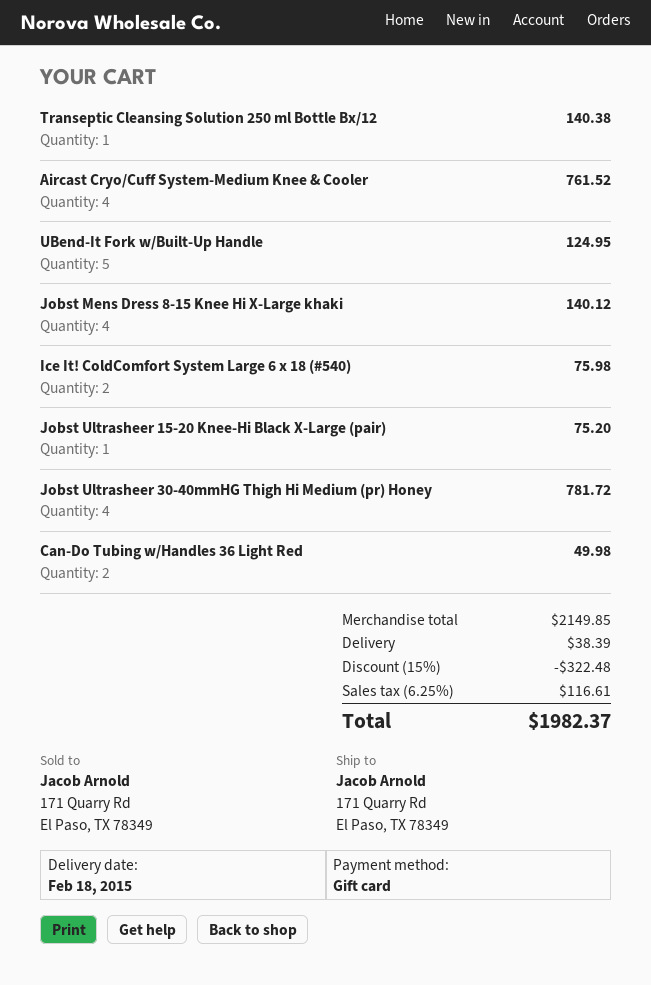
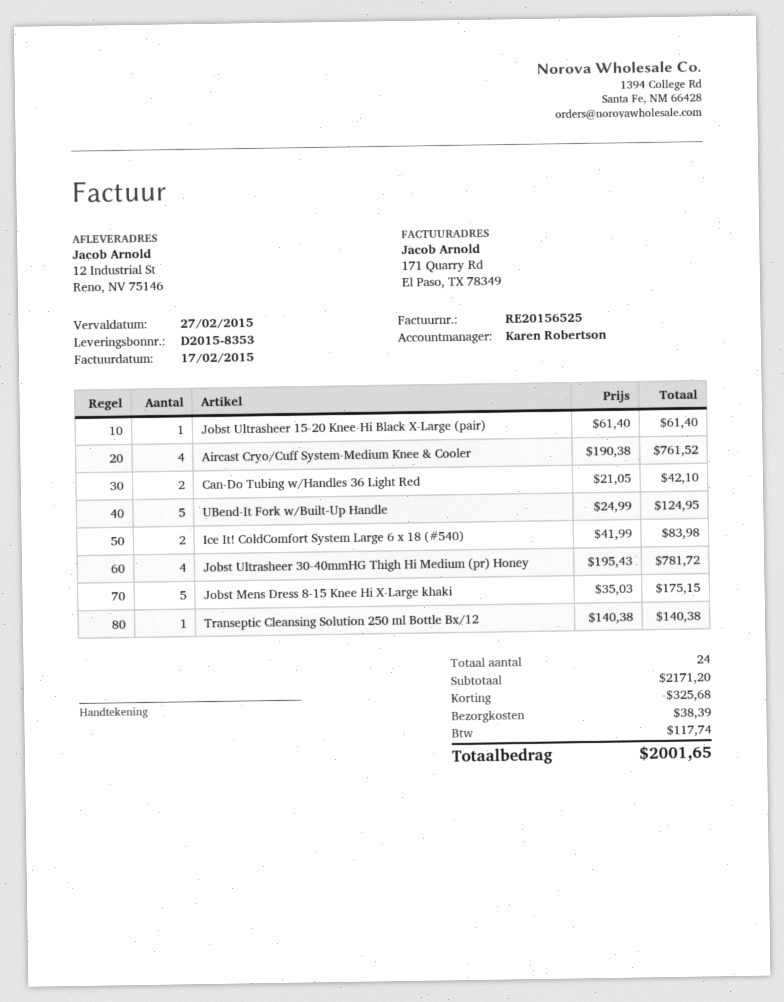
ship to: 171 Quarry Rd, El Paso, TX 78349 -> 12 Industrial St, Reno, NV 75146
Jobst Mens Dress 8-15 Knee Hi X-Large khaki: 4 for 140.12 -> 5 for 175.15
Ice It! ColdComfort System Large 6 x 18 (#540): 2 for 75.98 -> 2 for 83.98
Jobst Ultrasheer 15-20 Knee-Hi Black X-Large (pair): 1 for 75.20 -> 1 for 61.40
Can-Do Tubing w/Handles 36 Light Red: 2 for 49.98 -> 2 for 42.10
subtotal: 2149.85 -> 2171.20
discount: 322.48 -> 325.68
tax: 116.61 -> 117.74
total: 1982.37 -> 2001.65

